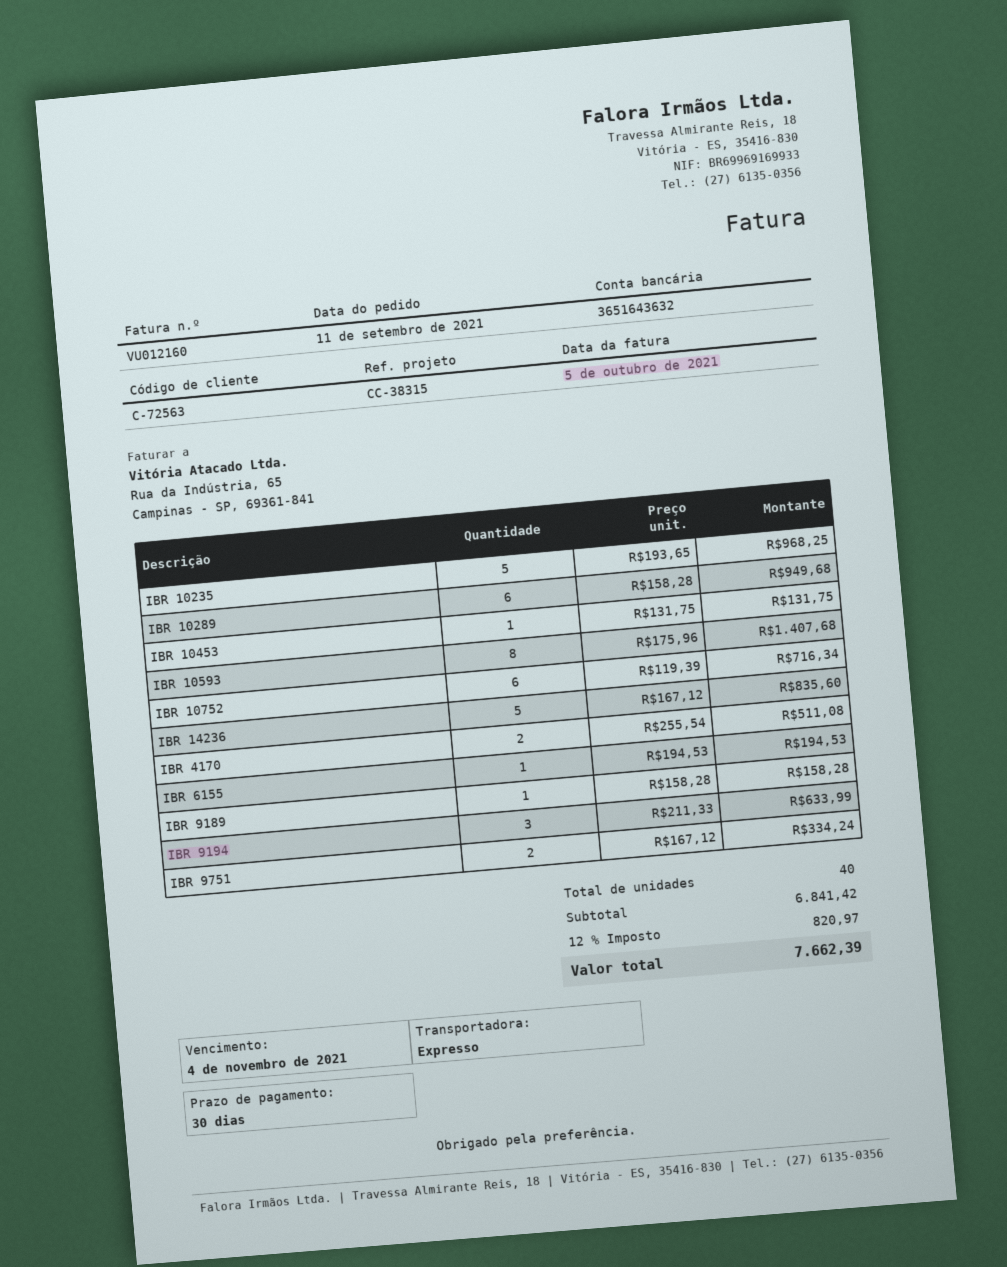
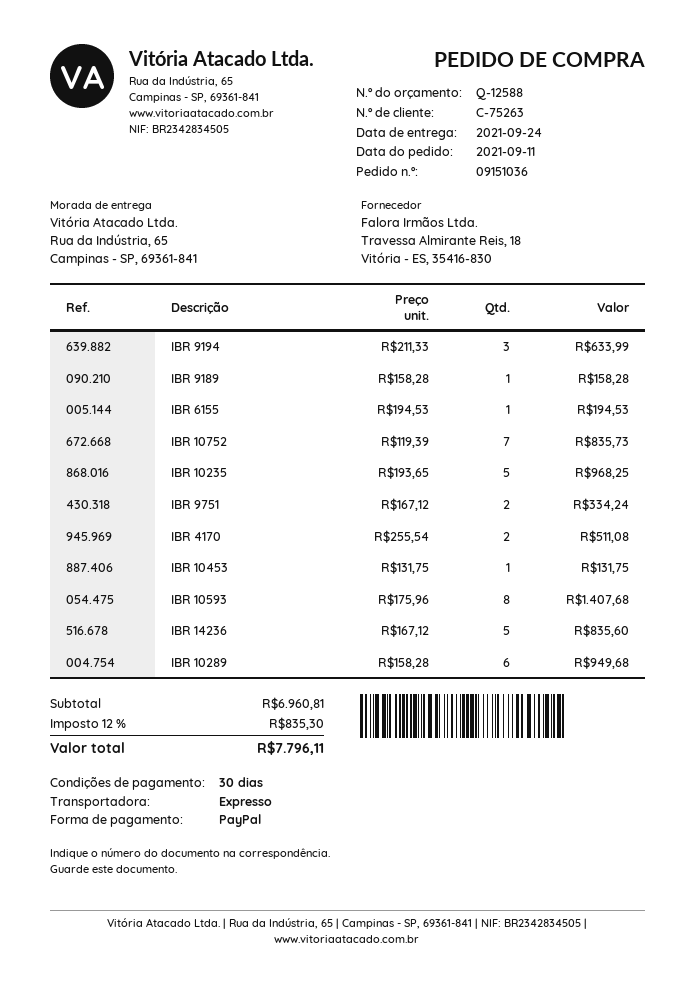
customer number: C-72563 -> C-75263
IBR 10752: 6 x 119.39 = 716.34 -> 7 x 119.39 = 835.73
subtotal: 6841.42 -> 6960.81
tax: 12% = 820.97 -> 12% = 835.30
total: 7662.39 -> 7796.11

